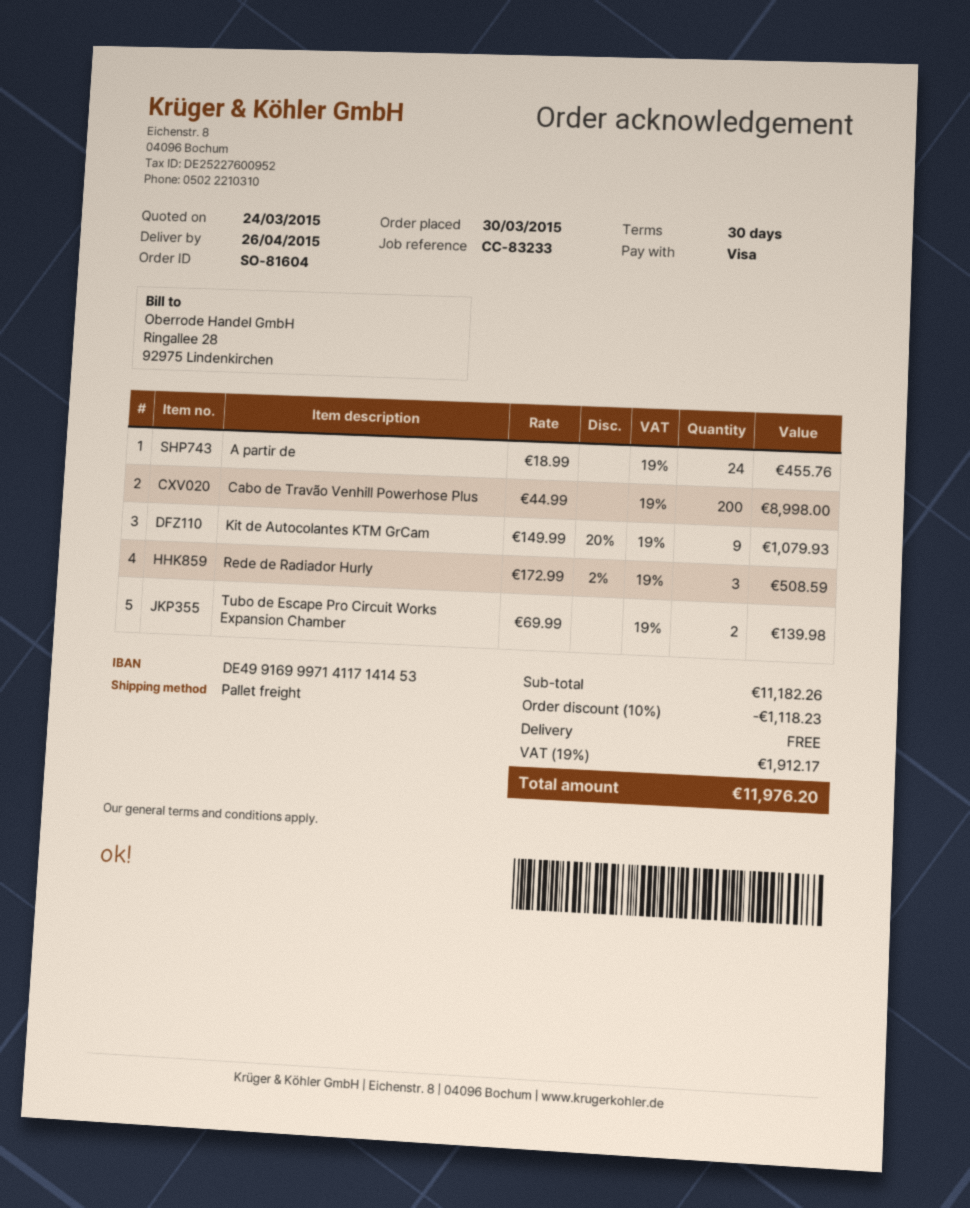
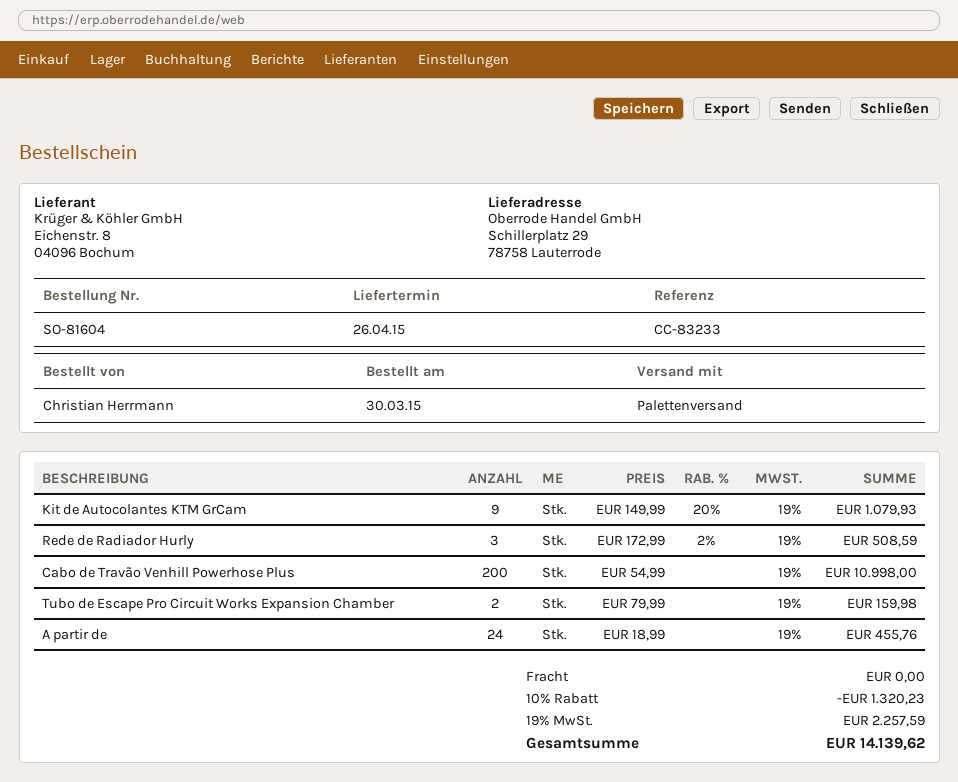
Cabo de Travão Venhill Powerhose Plus: 200 x 44.99 = 8998.00 -> 200 x 54.99 = 10998.00
Tubo de Escape Pro Circuit Works Expansion Chamber: 2 x 69.99 = 139.98 -> 2 x 79.99 = 159.98
discount: 10% = 1118.23 -> 10% = 1320.23
tax: 19% = 1912.17 -> 19% = 2257.59
total: 11976.20 -> 14139.62

